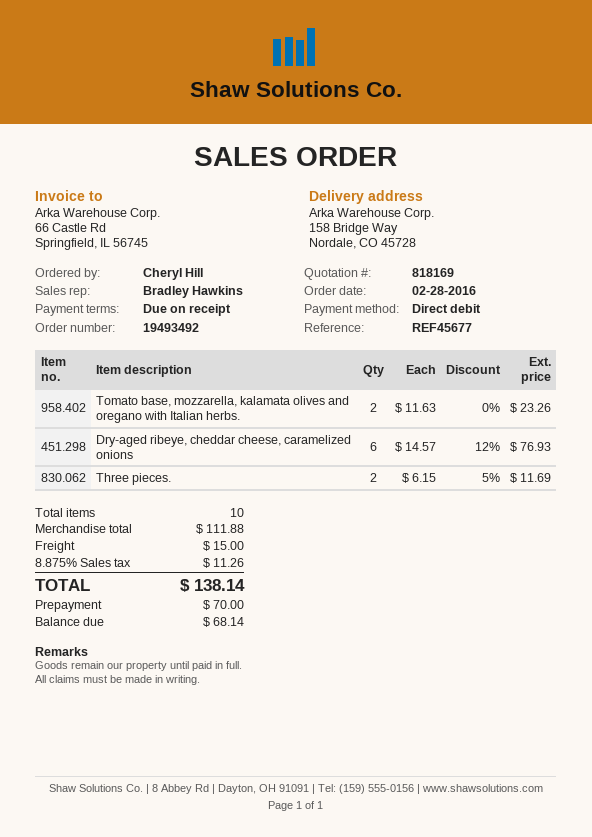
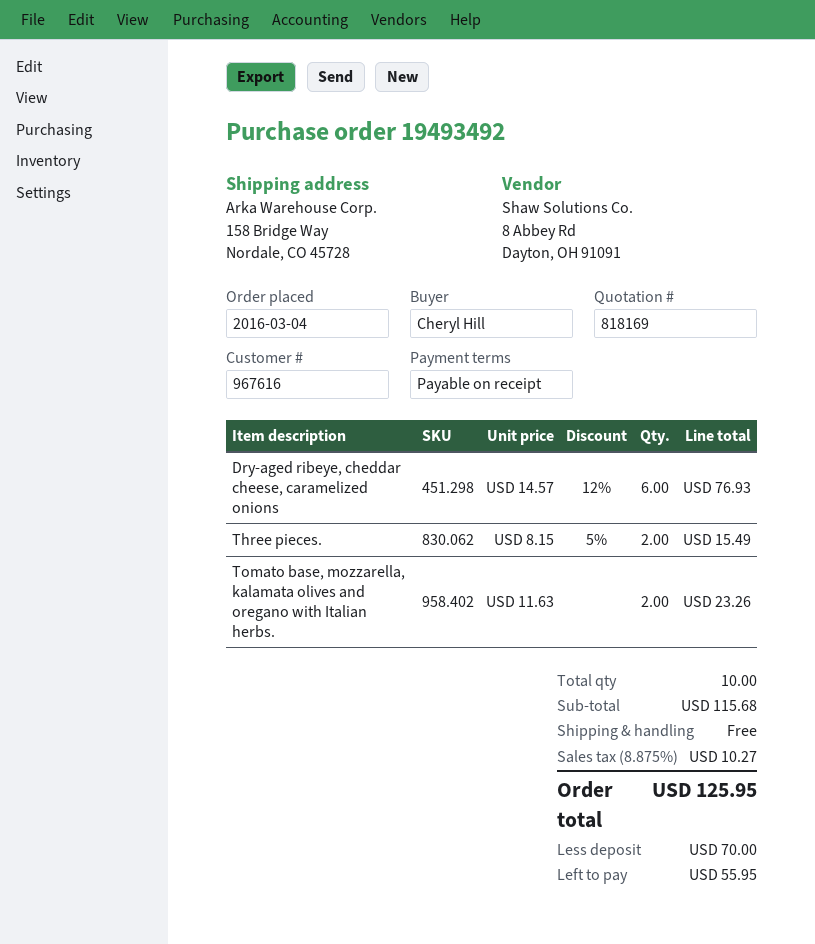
order date: 2016-02-28 -> 2016-03-04
Three pieces.: 2 x 6.15 - 5% = 11.69 -> 2 x 8.15 - 5% = 15.49
subtotal: 111.88 -> 115.68
shipping: 15.00 -> 0.00
tax: 8.875% = 11.26 -> 8.875% = 10.27
total: 138.14 -> 125.95
balance: 68.14 -> 55.95

